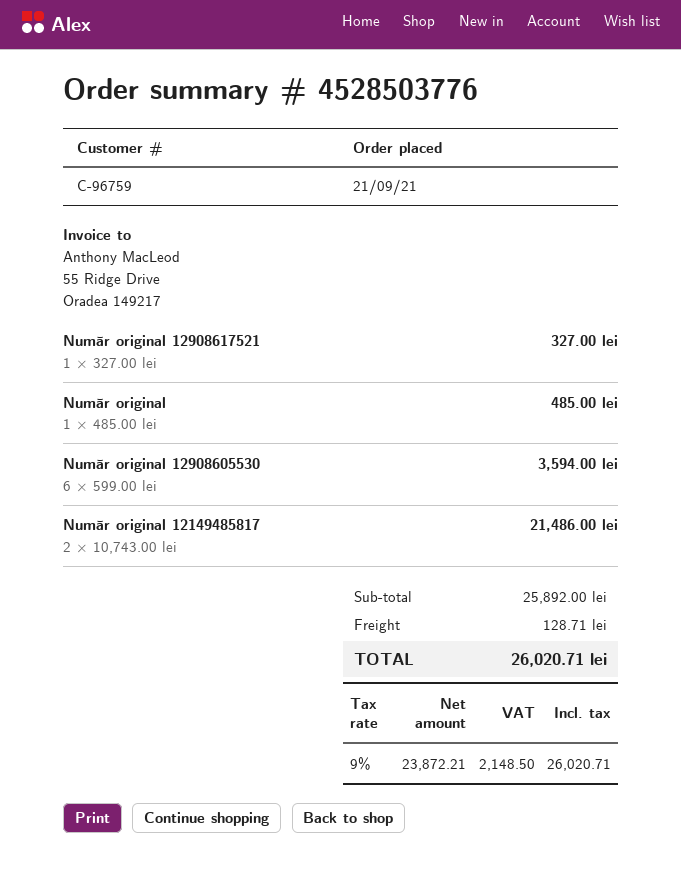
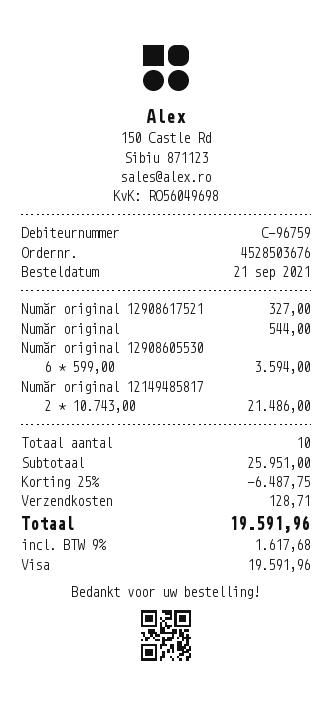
order number: 4528503776 -> 4528503676
Număr original: 1 x 485.00 = 485.00 -> 1 x 544.00 = 544.00
subtotal: 25892.00 -> 25951.00
discount: none -> 25% = 6487.75
tax: 9% = 2148.50 -> 9% = 1617.68
total: 26020.71 -> 19591.96

